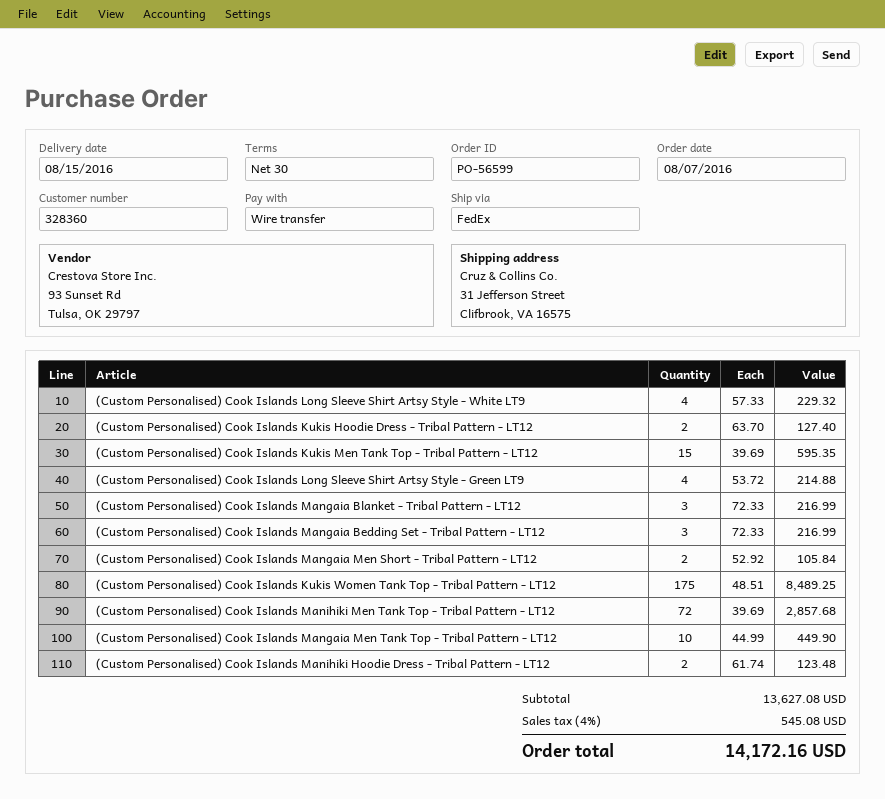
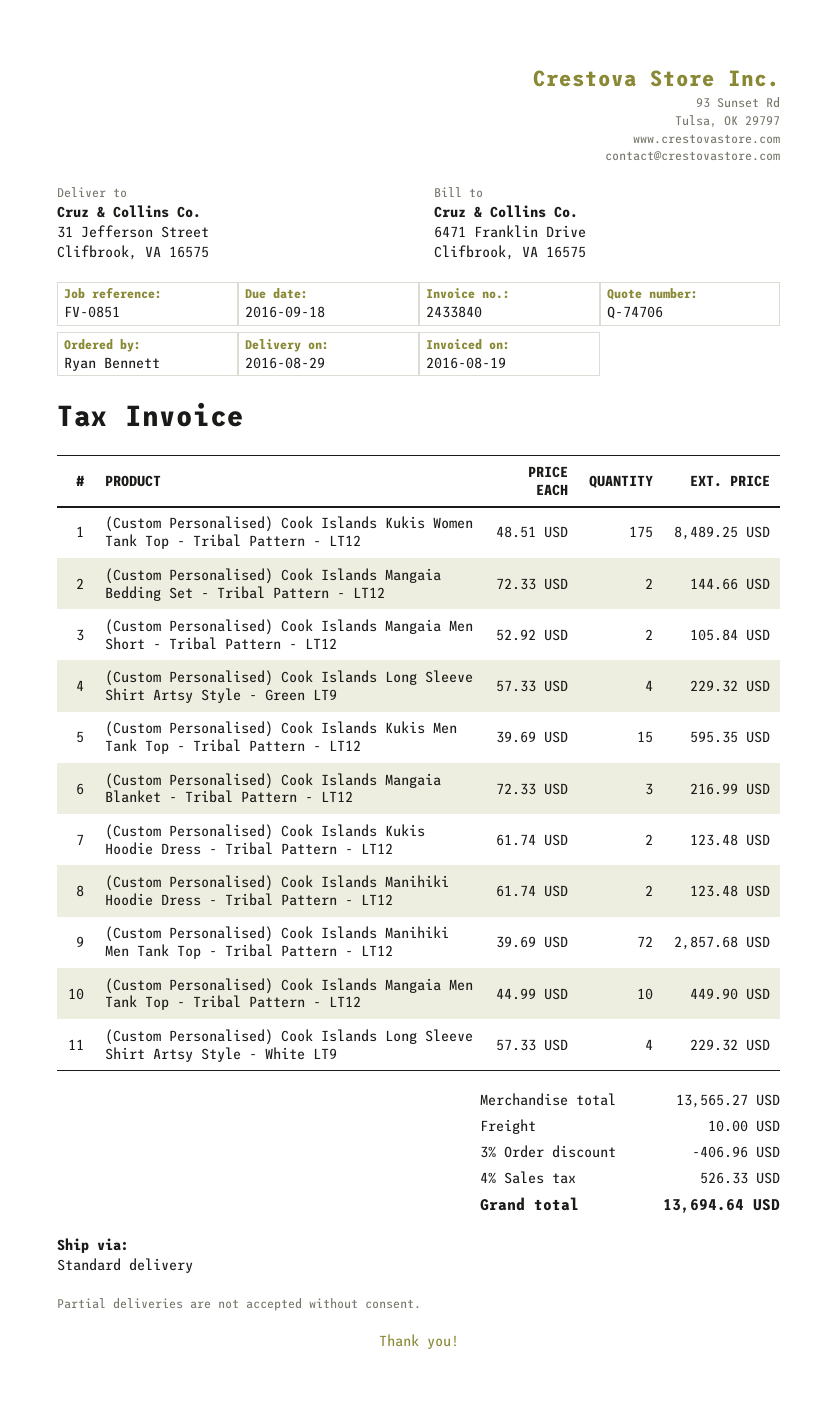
delivery date: 2016-08-15 -> 2016-08-29
shipping method: FedEx -> standard
(Custom Personalised) Cook Islands Kukis Hoodie Dress - Tribal Pattern - LT12: 2 x 63.70 = 127.40 -> 2 x 61.74 = 123.48
(Custom Personalised) Cook Islands Long Sleeve Shirt Artsy Style - Green LT9: 4 x 53.72 = 214.88 -> 4 x 57.33 = 229.32
(Custom Personalised) Cook Islands Mangaia Bedding Set - Tribal Pattern - LT12: 3 x 72.33 = 216.99 -> 2 x 72.33 = 144.66
subtotal: 13627.08 -> 13565.27
discount: none -> 3% = 406.96
shipping: none -> 10.00
tax: 4% = 545.08 -> 4% = 526.33
total: 14172.16 -> 13694.64

